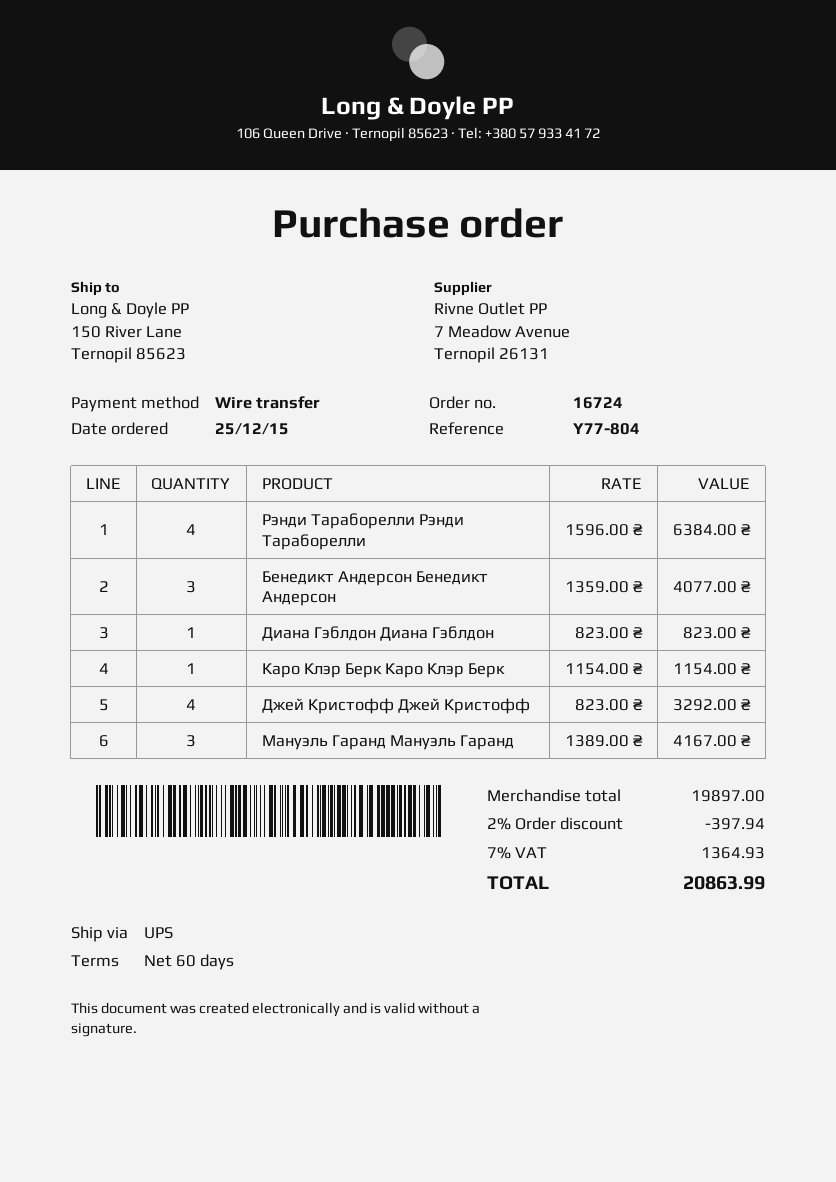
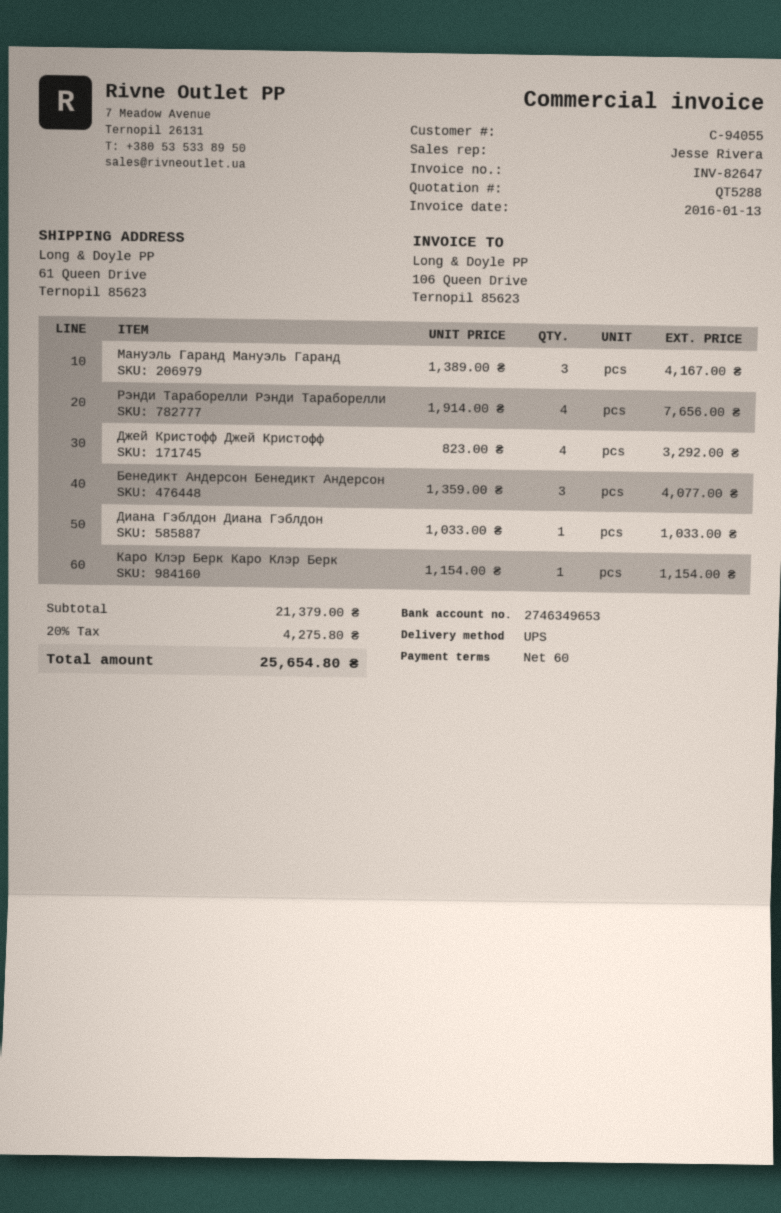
ship to: 150 River Lane, Ternopil 85623 -> 61 Queen Drive, Ternopil 85623
Рэнди Тараборелли Рэнди Тараборелли: 4 x 1596.00 = 6384.00 -> 4 x 1914.00 = 7656.00
Диана Гэблдон Диана Гэблдон: 1 x 823.00 = 823.00 -> 1 x 1033.00 = 1033.00
subtotal: 19897.00 -> 21379.00
discount: 2% = 397.94 -> none
tax: 7% = 1364.93 -> 20% = 4275.80
total: 20863.99 -> 25654.80

